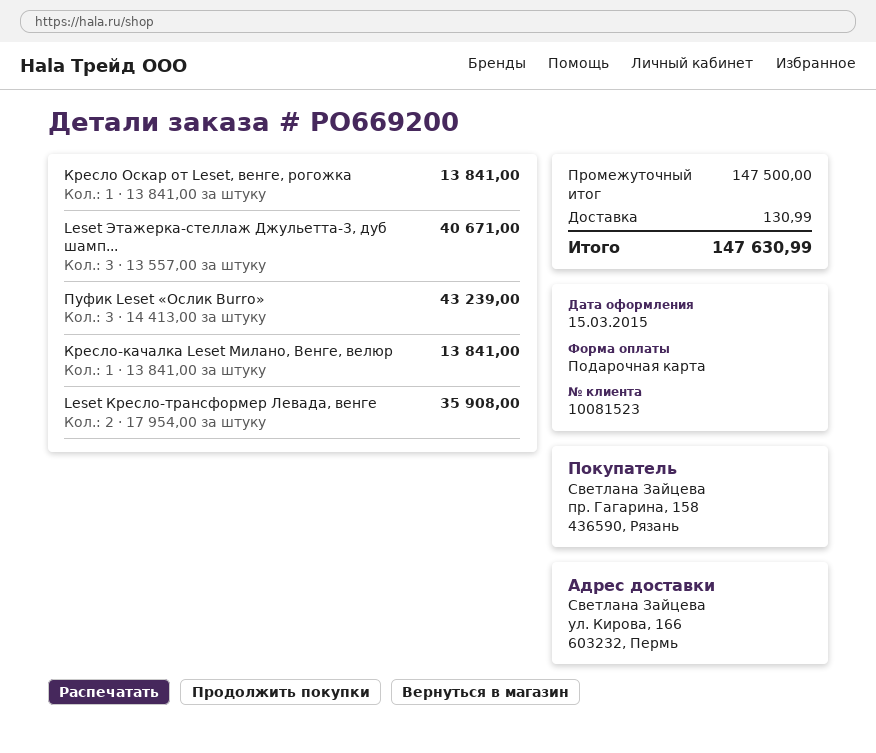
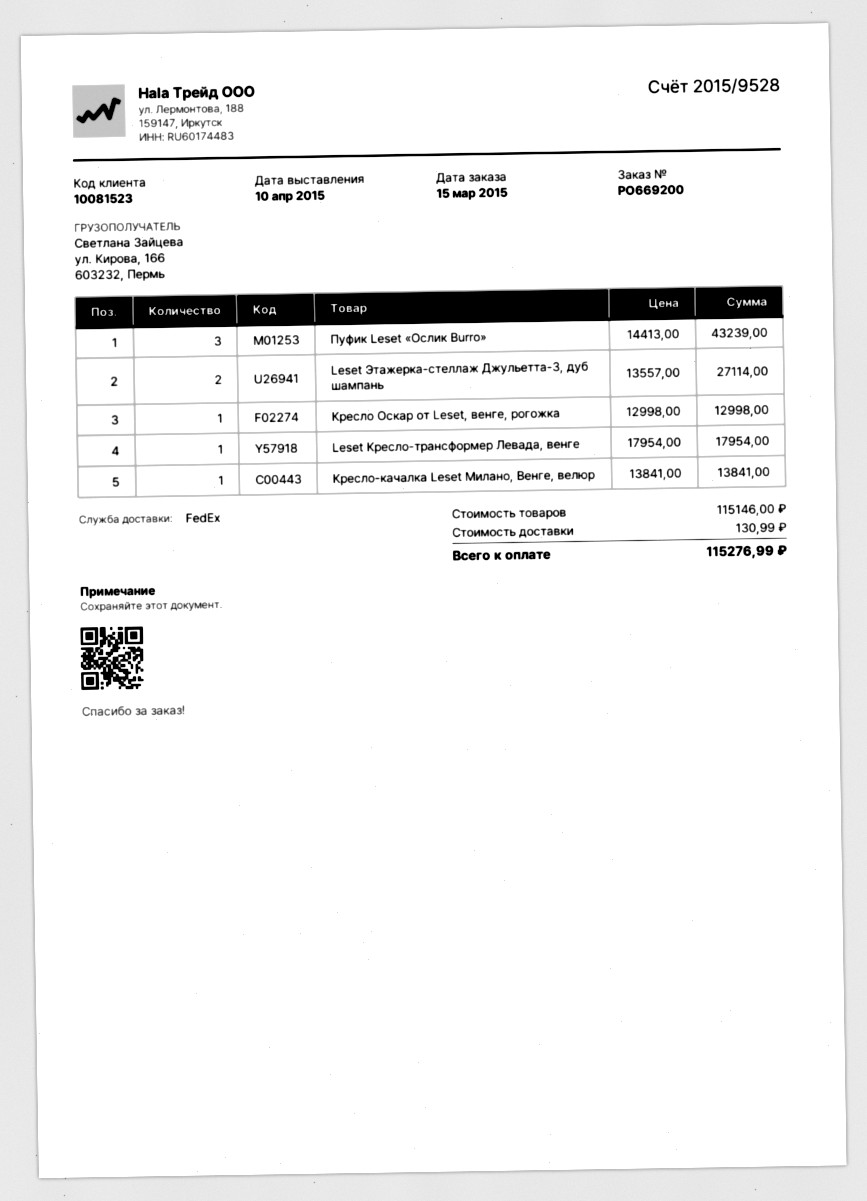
Кресло Оскар от Leset, венге, рогожка: 1 x 13841.00 = 13841.00 -> 1 x 12998.00 = 12998.00
Leset Этажерка-стеллаж Джульетта-3, дуб шамп...: 3 x 13557.00 = 40671.00 -> 2 x 13557.00 = 27114.00
Leset Кресло-трансформер Левада, венге: 2 x 17954.00 = 35908.00 -> 1 x 17954.00 = 17954.00
subtotal: 147500.00 -> 115146.00
total: 147630.99 -> 115276.99

